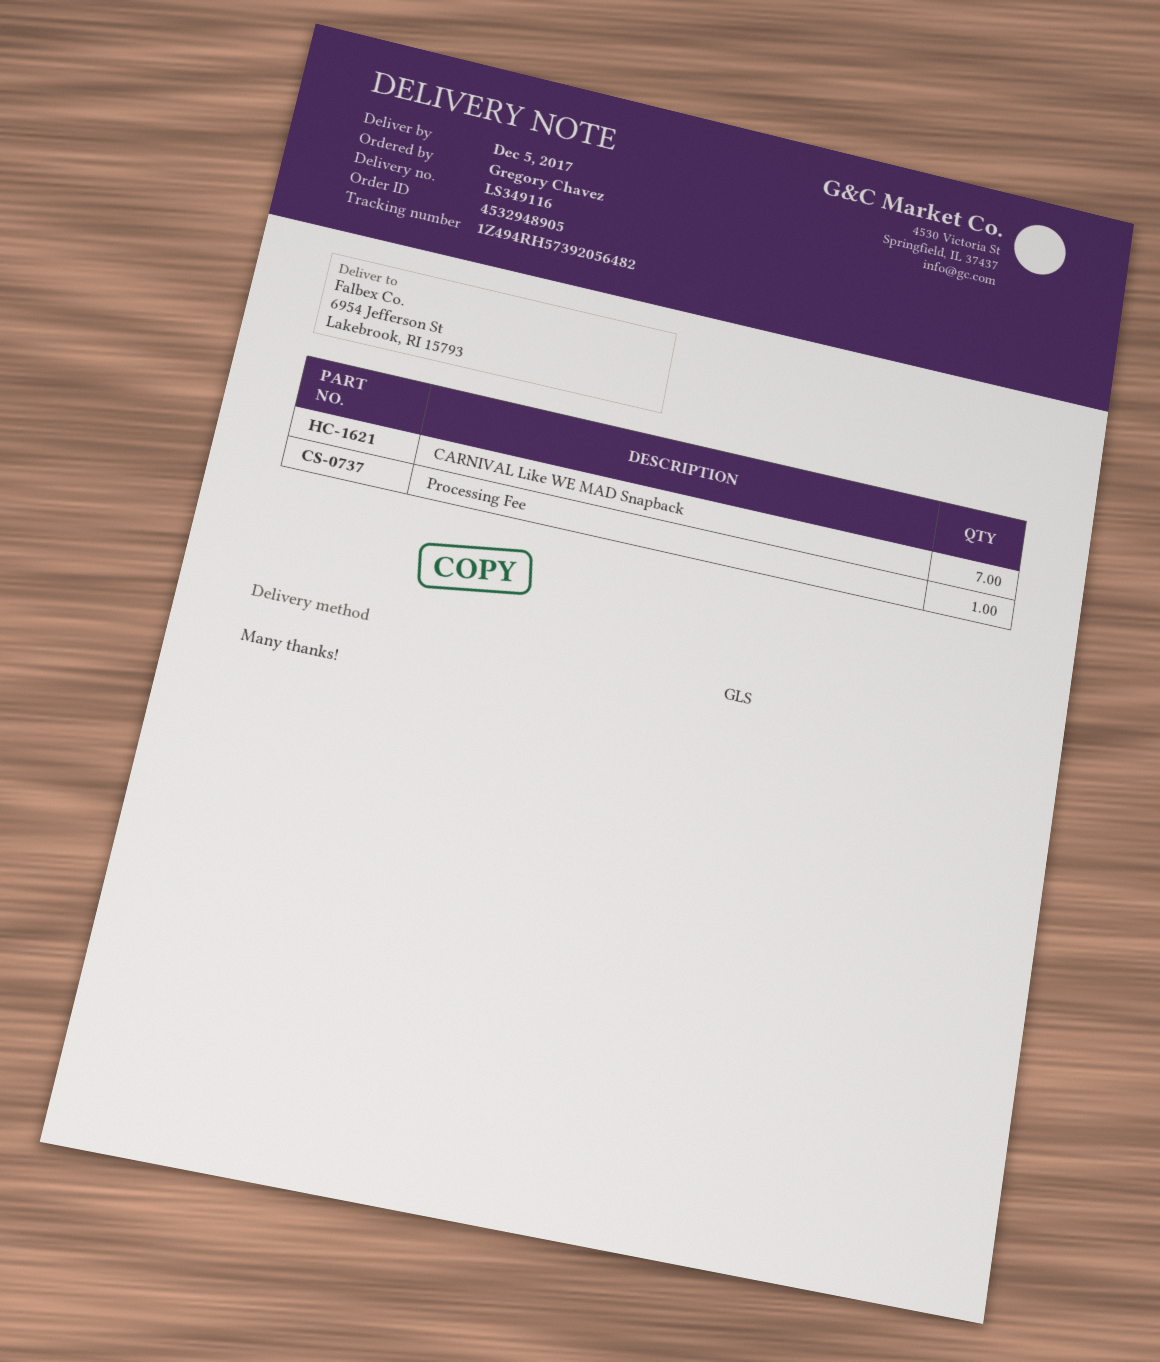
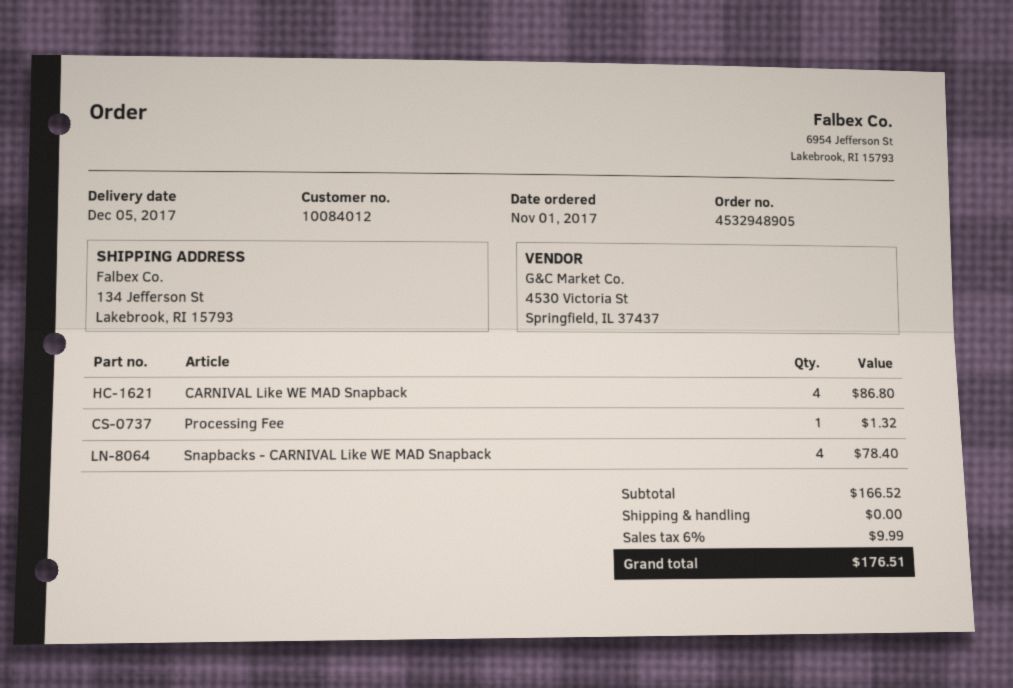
ship to: 6954 Jefferson St, Lakebrook, RI 15793 -> 134 Jefferson St, Lakebrook, RI 15793
CARNIVAL Like WE MAD Snapback: 7 -> 4
Snapbacks - CARNIVAL Like WE MAD Snapback: none -> 4

